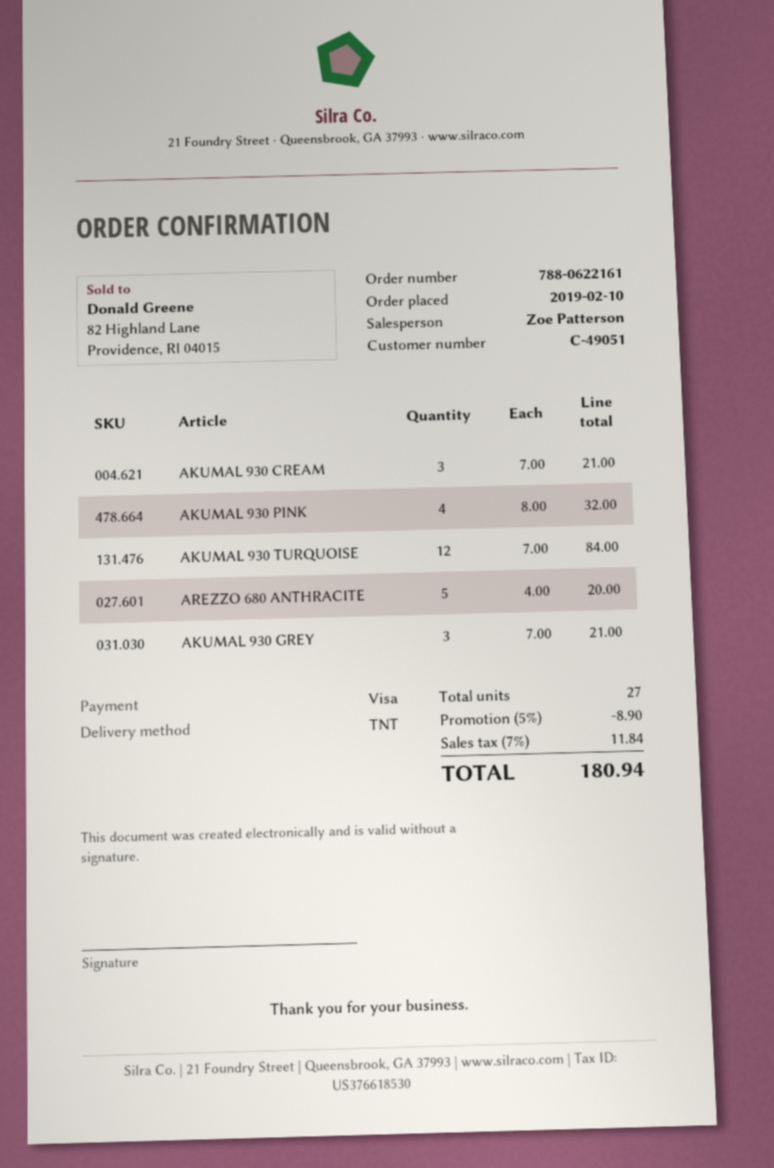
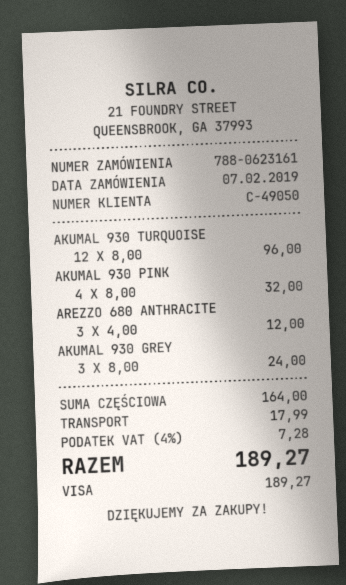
order number: 788-0622161 -> 788-0623161
order date: 2019-02-10 -> 2019-02-07
customer number: C-49051 -> C-49050
AKUMAL 930 CREAM: 3 x 7.00 = 21.00 -> none
AKUMAL 930 TURQUOISE: 12 x 7.00 = 84.00 -> 12 x 8.00 = 96.00
AREZZO 680 ANTHRACITE: 5 x 4.00 = 20.00 -> 3 x 4.00 = 12.00
AKUMAL 930 GREY: 3 x 7.00 = 21.00 -> 3 x 8.00 = 24.00
discount: 5% = 8.90 -> none
shipping: none -> 17.99
tax: 7% = 11.84 -> 4% = 7.28
total: 180.94 -> 189.27

